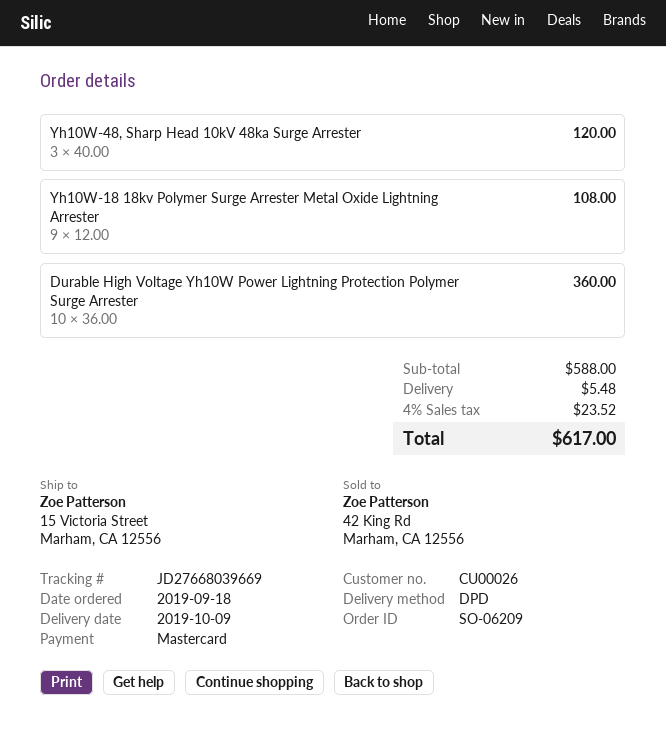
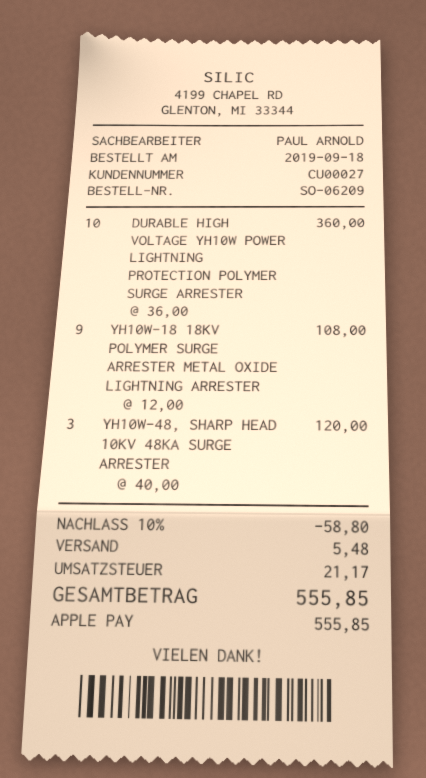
customer number: CU00026 -> CU00027
payment method: Mastercard -> Apple Pay
discount: none -> 10% = 58.80
tax: 23.52 -> 21.17
total: 617.00 -> 555.85

